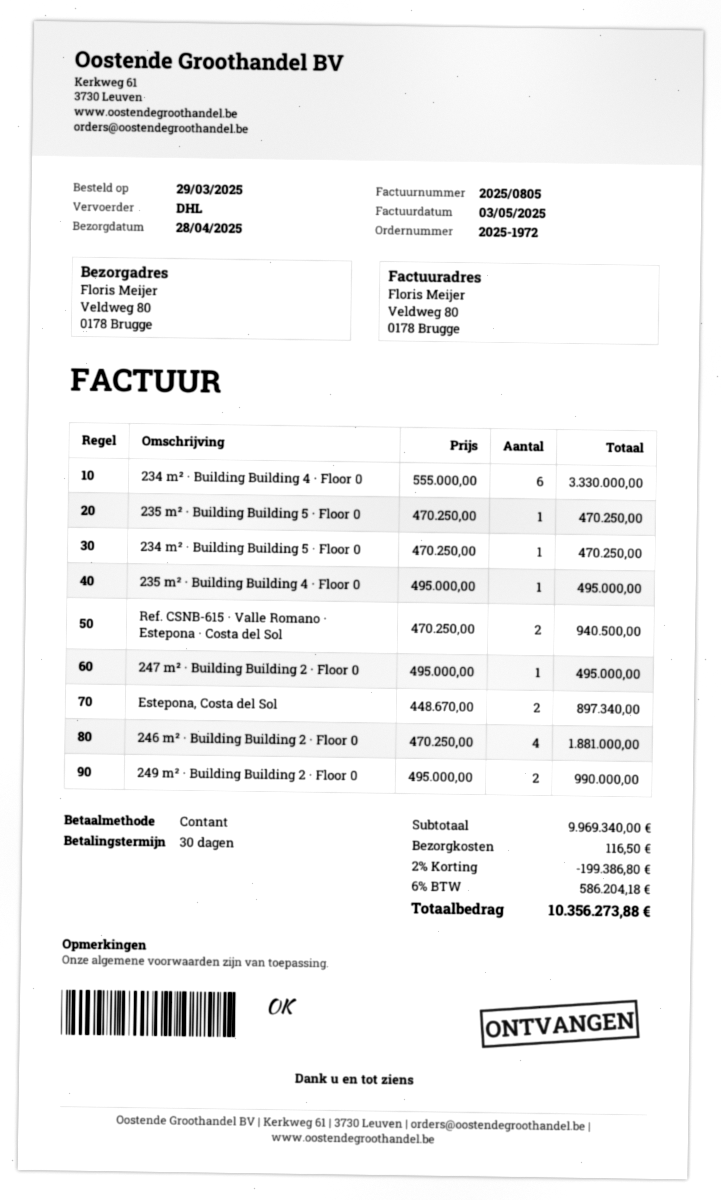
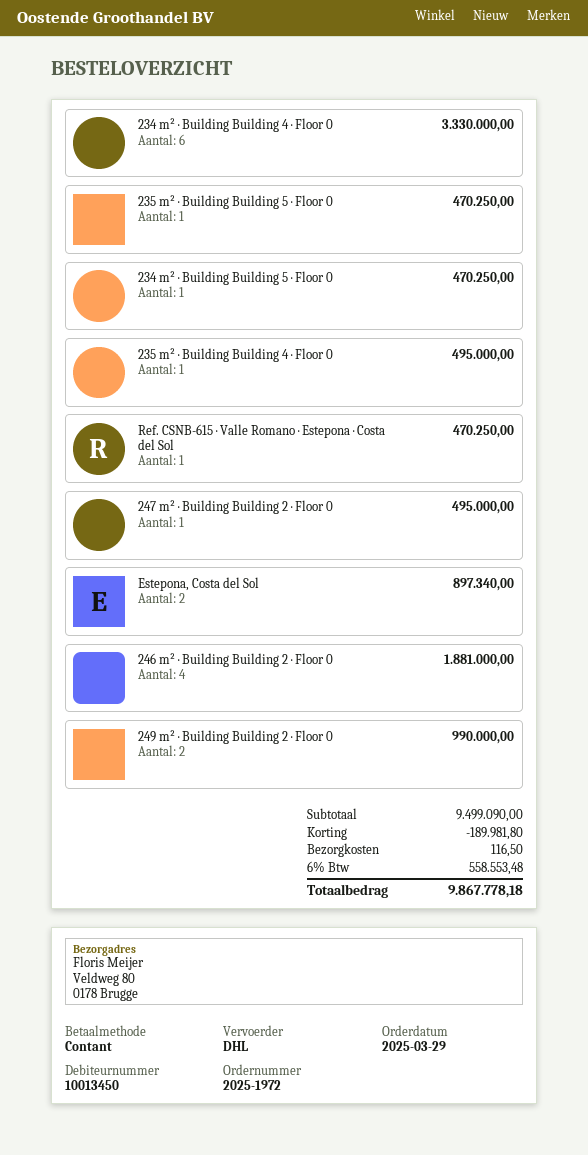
Ref. CSNB-615 · Valle Romano · Estepona · Costa del Sol: 2 for 940500.00 -> 1 for 470250.00
subtotal: 9969340.00 -> 9499090.00
discount: 199386.80 -> 189981.80
tax: 6% = 586204.18 -> 6% = 558553.48
total: 10356273.88 -> 9867778.18

